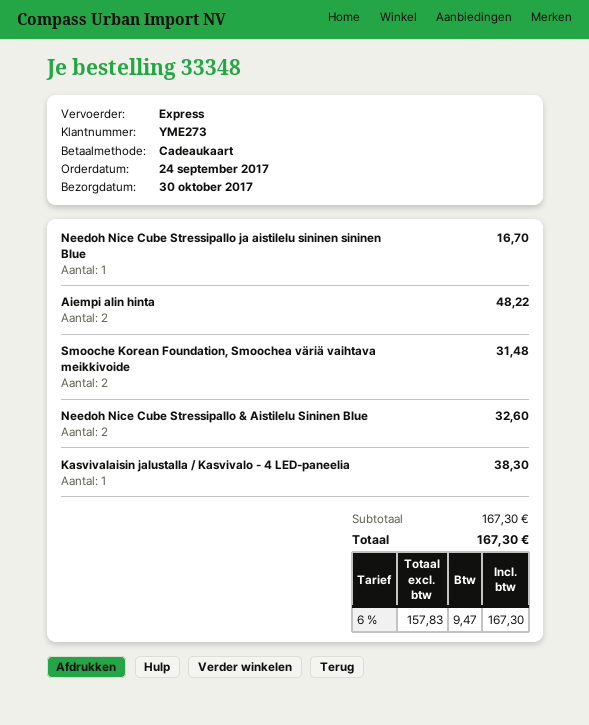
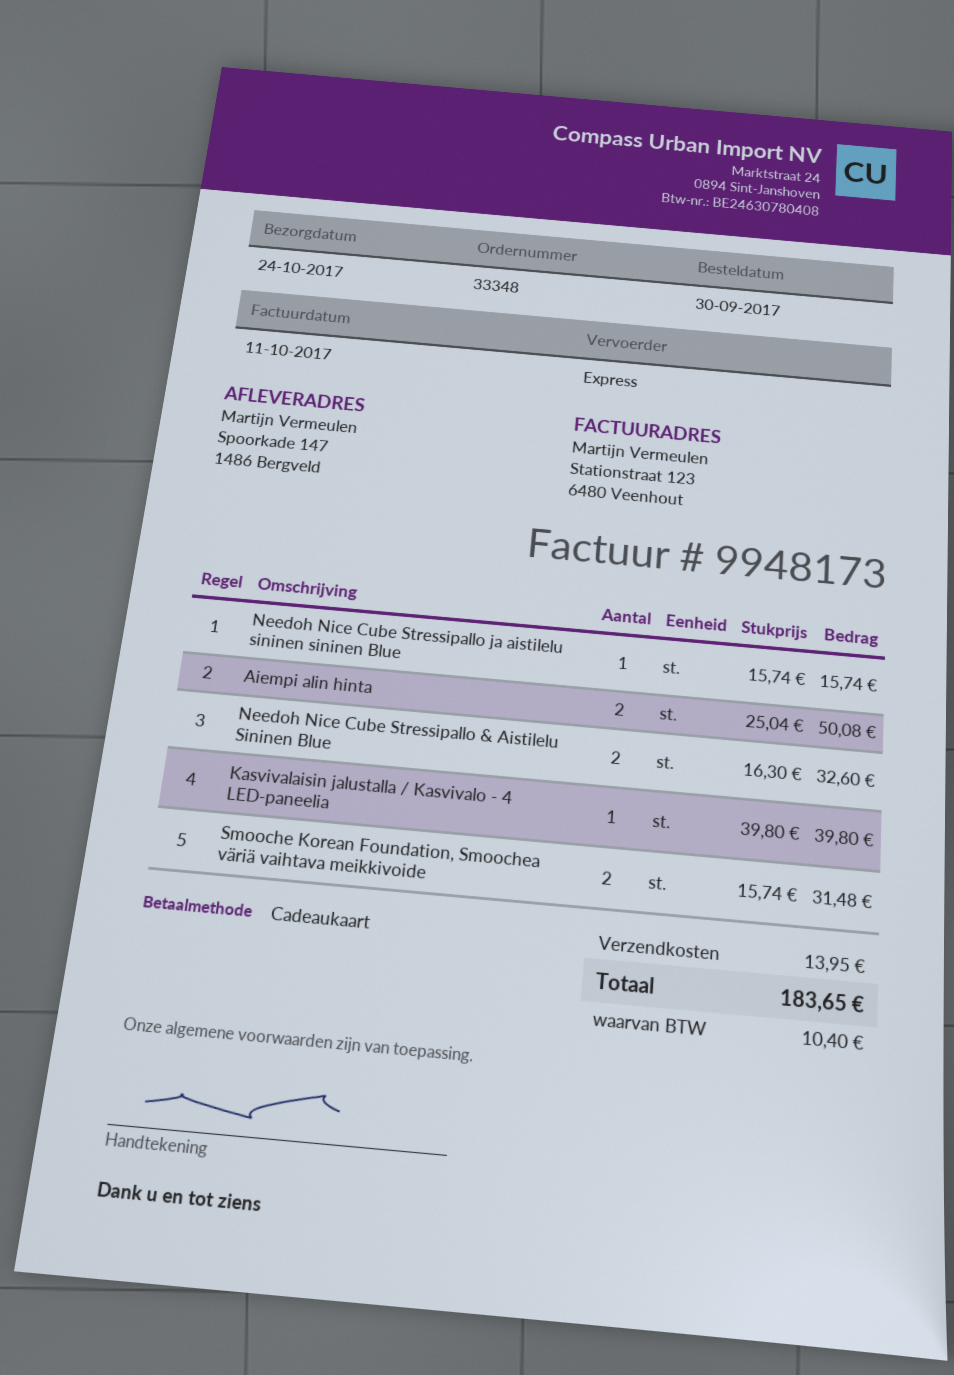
order date: 2017-09-24 -> 2017-09-30
delivery date: 2017-10-30 -> 2017-10-24
Needoh Nice Cube Stressipallo ja aistilelu sininen sininen Blue: 1 for 16.70 -> 1 for 15.74
Aiempi alin hinta: 2 for 48.22 -> 2 for 50.08
Kasvivalaisin jalustalla / Kasvivalo - 4 LED-paneelia: 1 for 38.30 -> 1 for 39.80
shipping: none -> 13.95
tax: 9.47 -> 10.40
total: 167.30 -> 183.65

